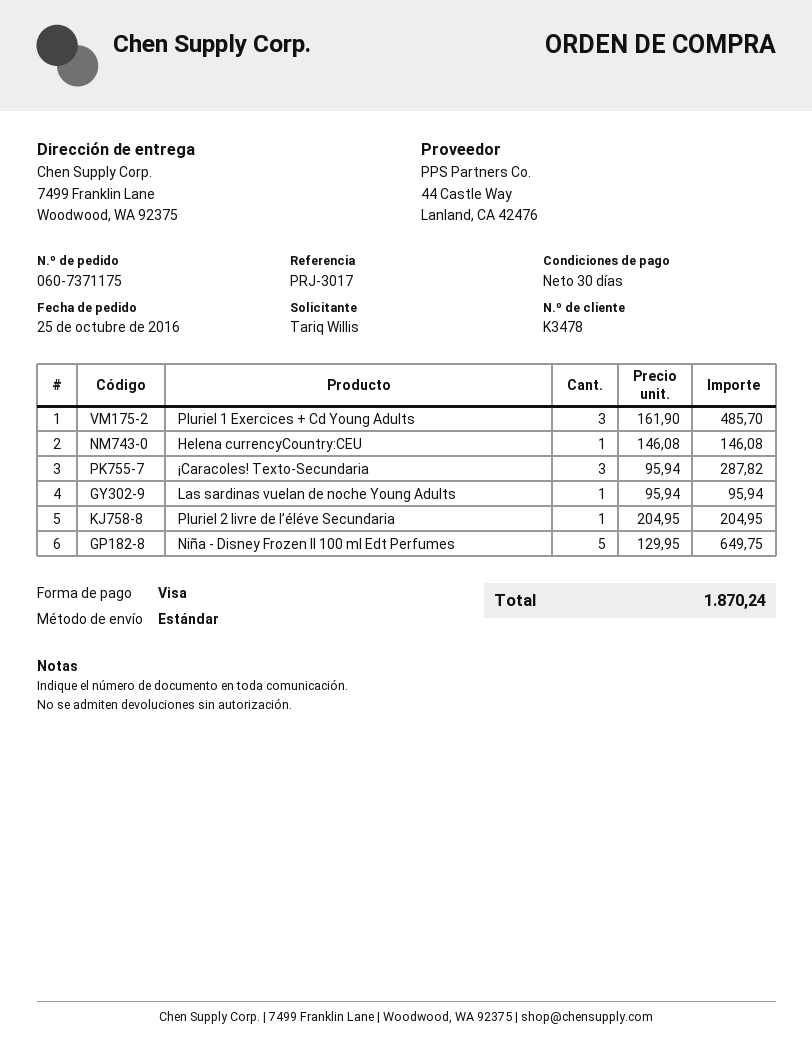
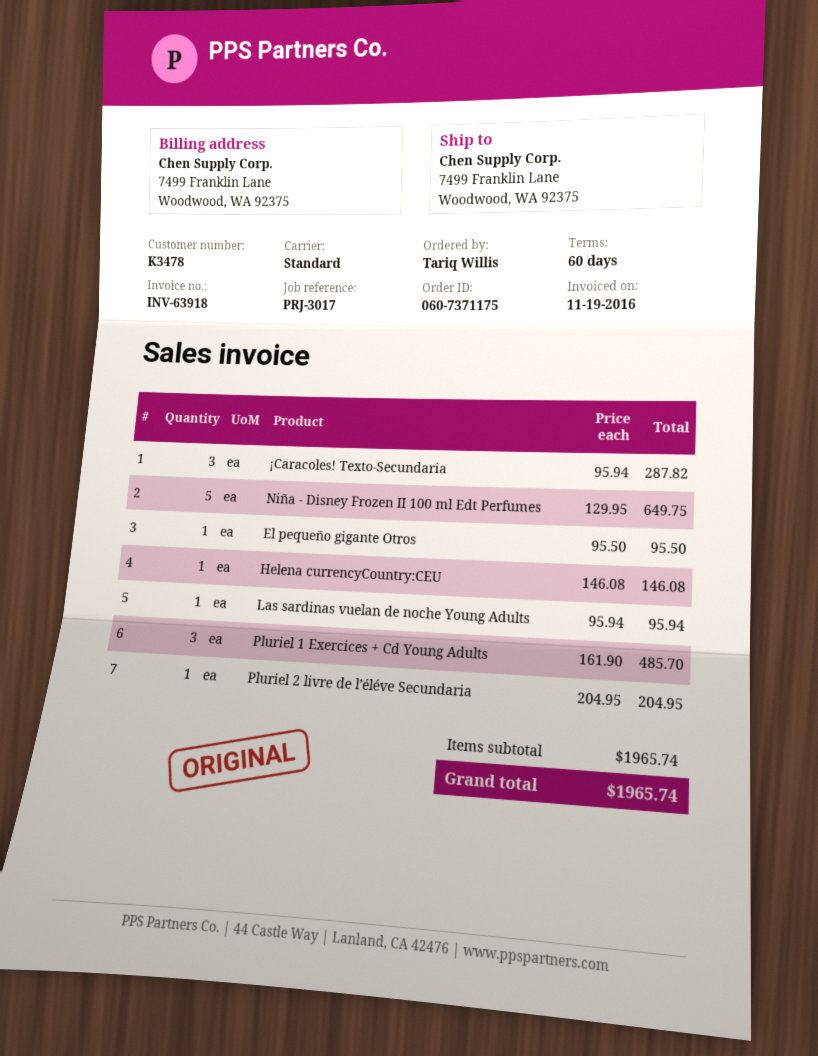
payment terms: 30 days -> 60 days
El pequeño gigante Otros: none -> 1 x 95.50 = 95.50
total: 1870.24 -> 1965.74

